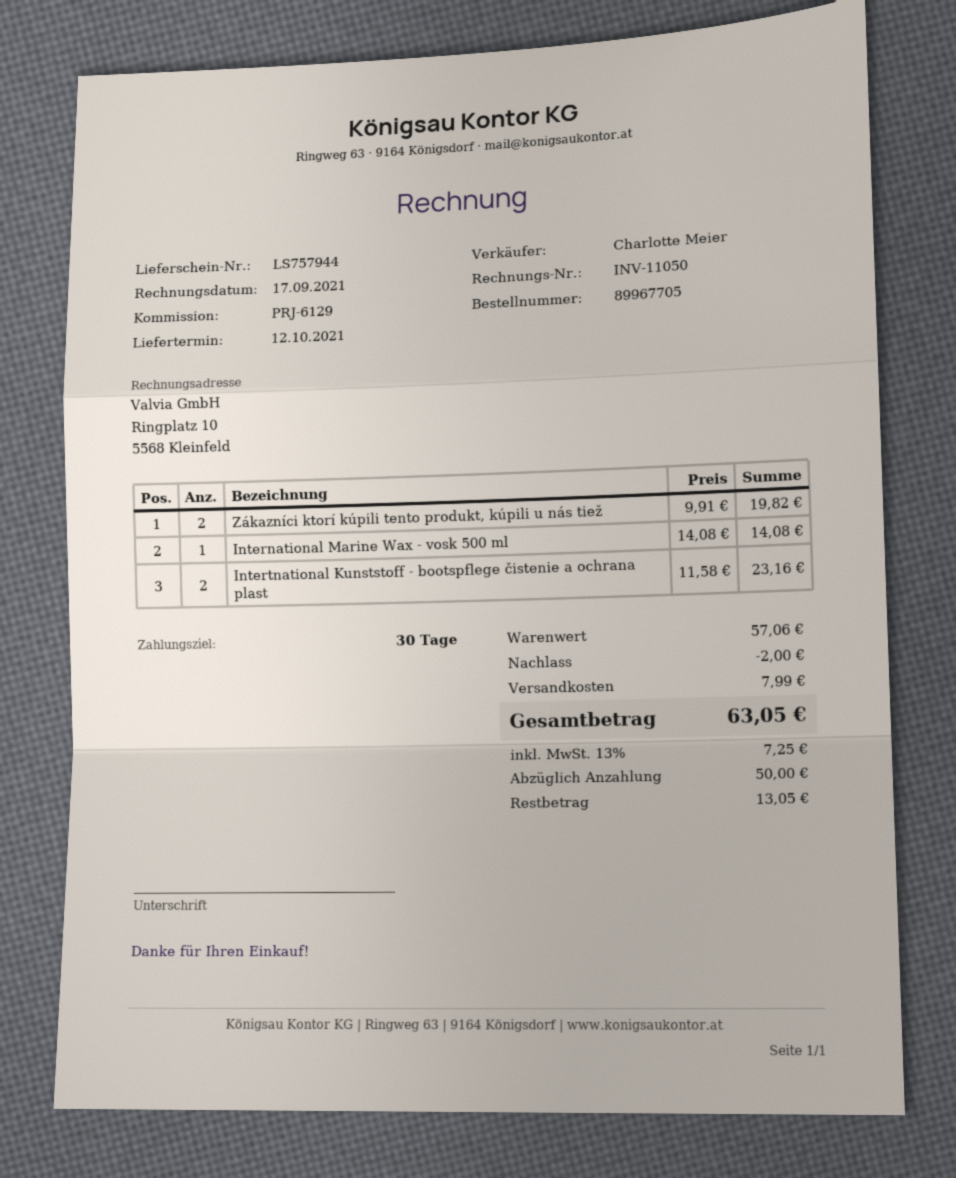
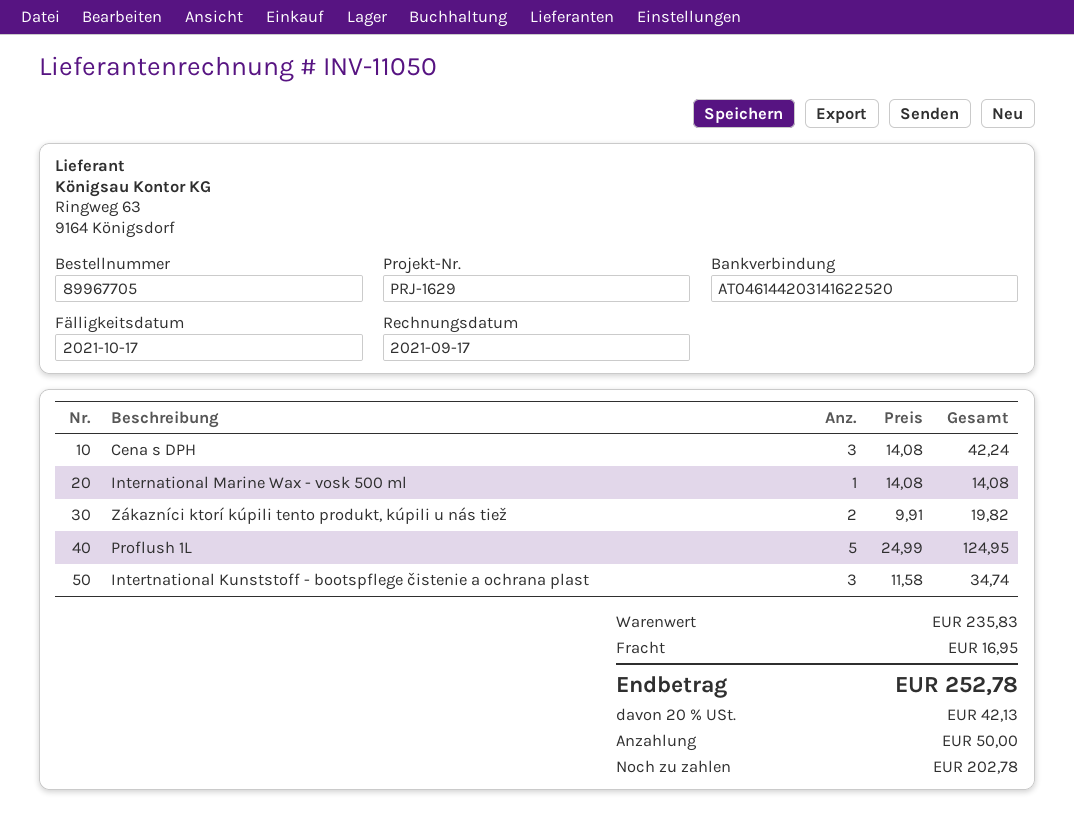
reference: PRJ-6129 -> PRJ-1629
Intertnational Kunststoff - bootspflege čistenie a ochrana plast: 2 x 11.58 = 23.16 -> 3 x 11.58 = 34.74
Cena s DPH: none -> 3 x 14.08 = 42.24
Proflush 1L: none -> 5 x 24.99 = 124.95
subtotal: 57.06 -> 235.83
discount: 2.00 -> none
shipping: 7.99 -> 16.95
tax: 13% = 7.25 -> 20% = 42.13
total: 63.05 -> 252.78
balance: 13.05 -> 202.78

